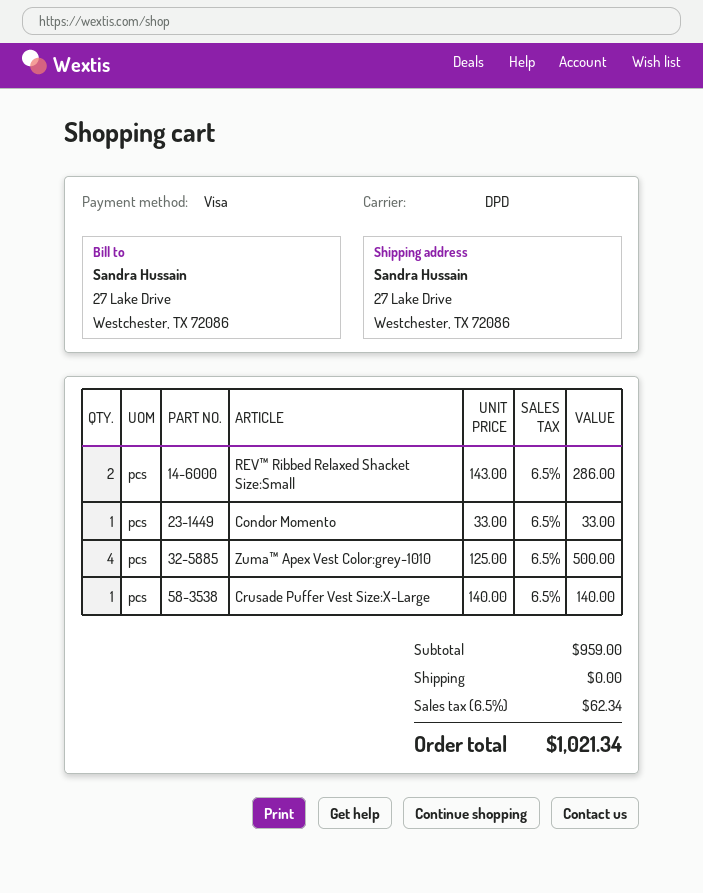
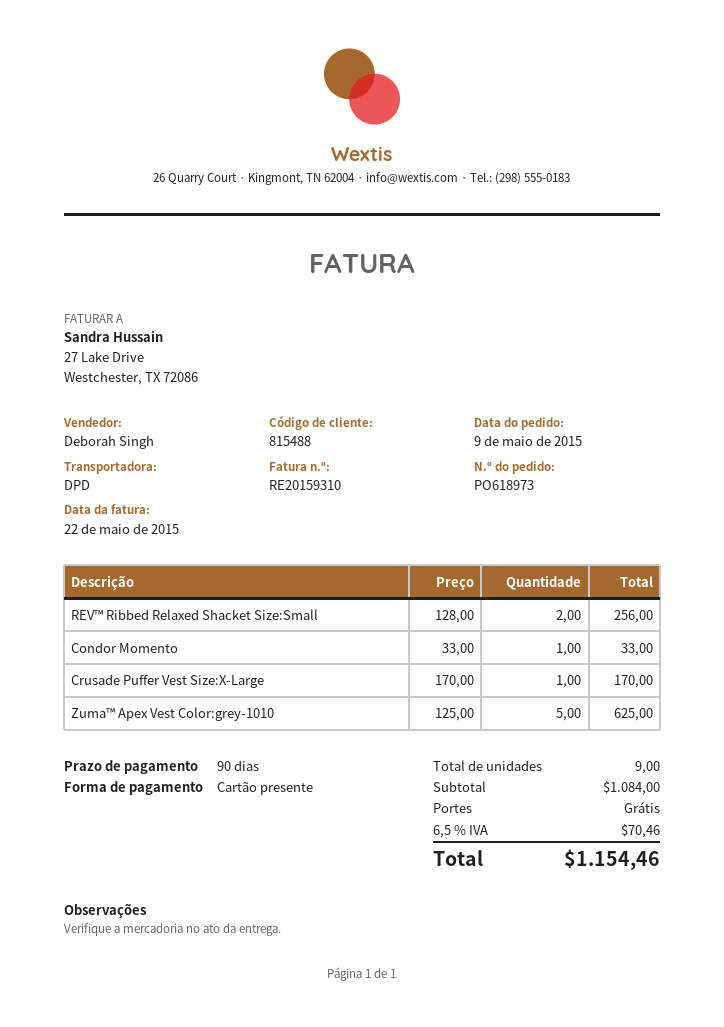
payment method: Visa -> gift card
REV™ Ribbed Relaxed Shacket Size:Small: 2 x 143.00 = 286.00 -> 2 x 128.00 = 256.00
Zuma™ Apex Vest Color:grey-1010: 4 x 125.00 = 500.00 -> 5 x 125.00 = 625.00
Crusade Puffer Vest Size:X-Large: 1 x 140.00 = 140.00 -> 1 x 170.00 = 170.00
subtotal: 959.00 -> 1084.00
tax: 6.5% = 62.34 -> 6.5% = 70.46
total: 1021.34 -> 1154.46

